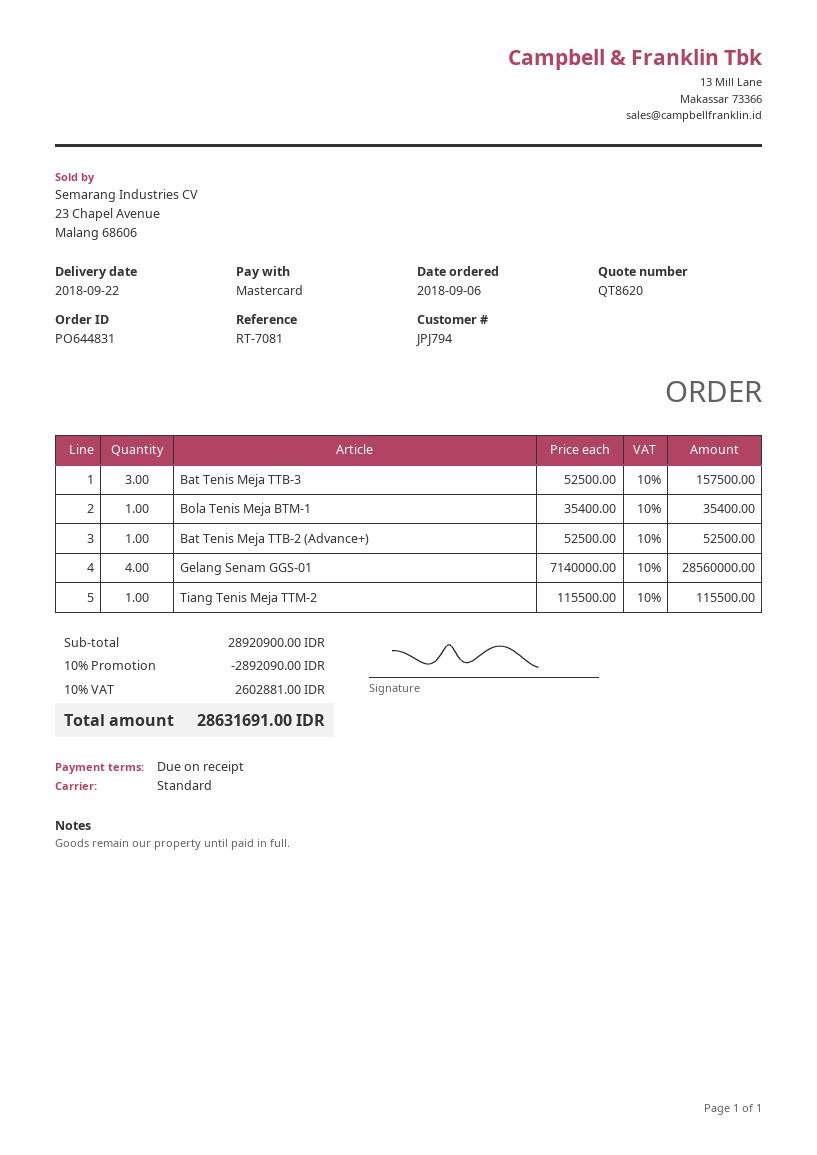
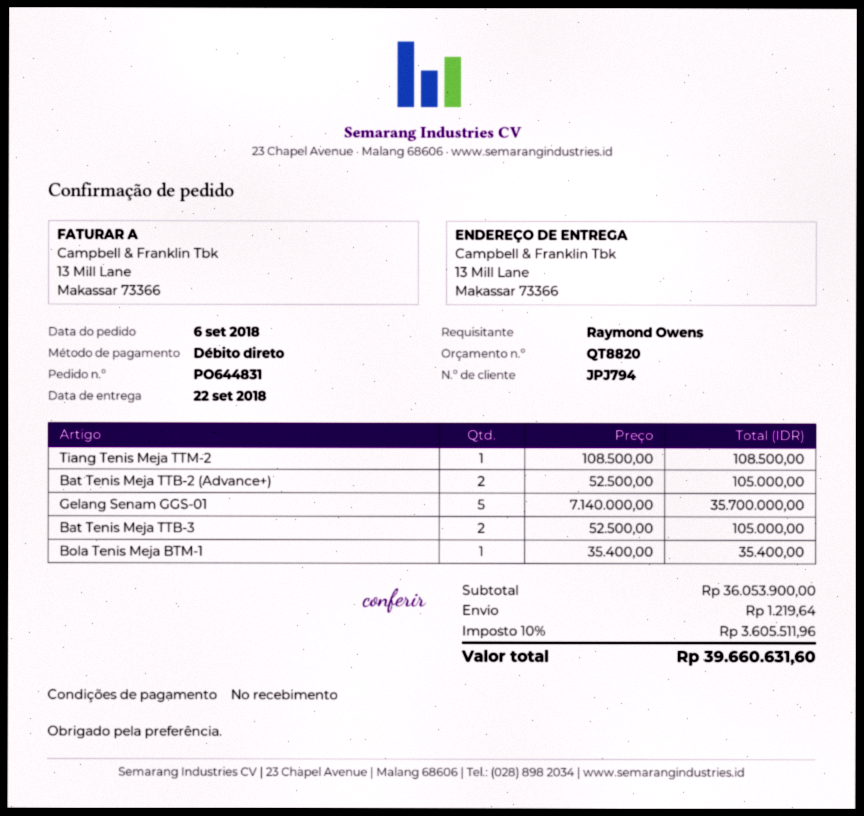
quote number: QT8620 -> QT8820
payment method: Mastercard -> direct debit
Bat Tenis Meja TTB-3: 3 x 52500.00 = 157500.00 -> 2 x 52500.00 = 105000.00
Bat Tenis Meja TTB-2 (Advance+): 1 x 52500.00 = 52500.00 -> 2 x 52500.00 = 105000.00
Gelang Senam GGS-01: 4 x 7140000.00 = 28560000.00 -> 5 x 7140000.00 = 35700000.00
Tiang Tenis Meja TTM-2: 1 x 115500.00 = 115500.00 -> 1 x 108500.00 = 108500.00
subtotal: 28920900.00 -> 36053900.00
discount: 10% = 2892090.00 -> none
shipping: none -> 1219.64
tax: 10% = 2602881.00 -> 10% = 3605511.96
total: 28631691.00 -> 39660631.60

